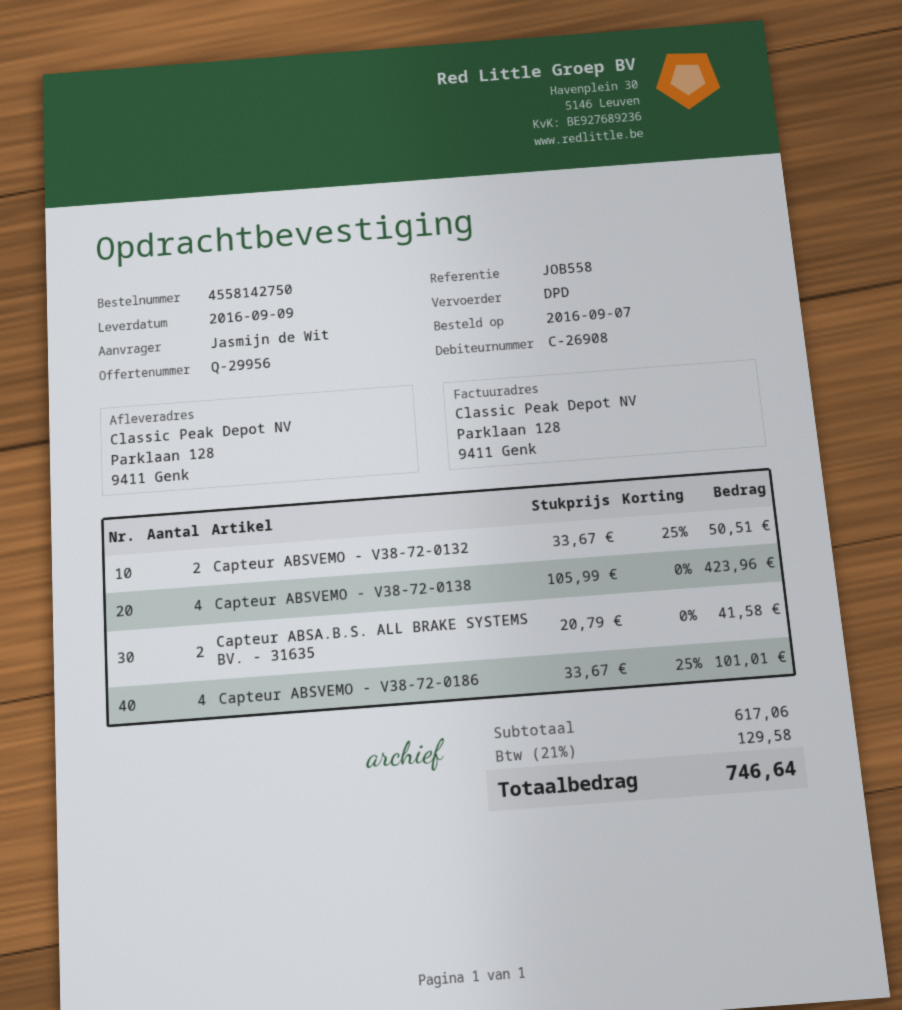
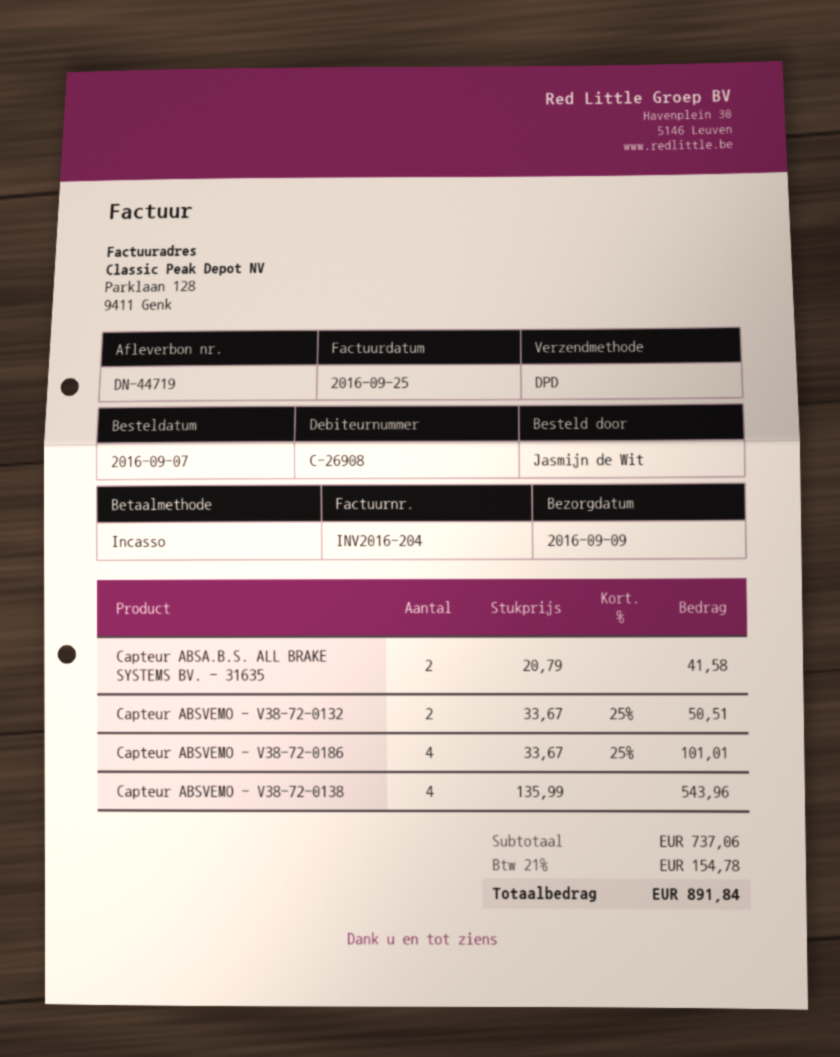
Capteur ABSVEMO - V38-72-0138: 4 x 105.99 = 423.96 -> 4 x 135.99 = 543.96
subtotal: 617.06 -> 737.06
tax: 21% = 129.58 -> 21% = 154.78
total: 746.64 -> 891.84

